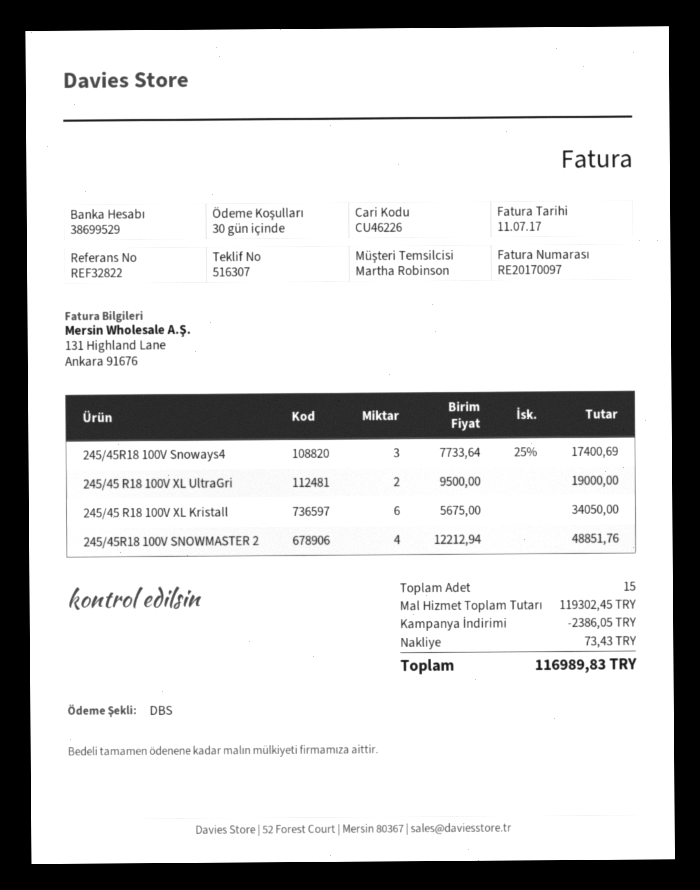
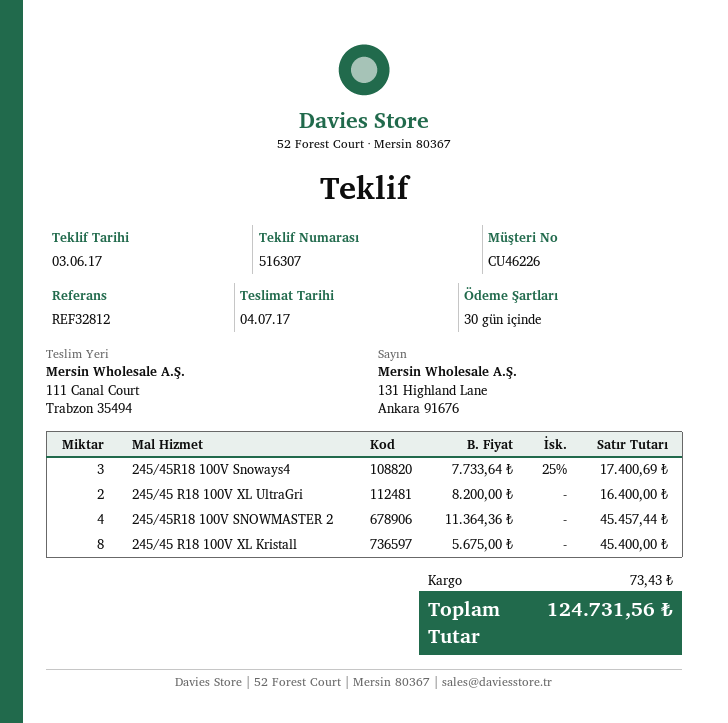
reference: REF32822 -> REF32812
245/45 R18 100V XL UltraGri: 2 x 9500.00 = 19000.00 -> 2 x 8200.00 = 16400.00
245/45 R18 100V XL Kristall: 6 x 5675.00 = 34050.00 -> 8 x 5675.00 = 45400.00
245/45R18 100V SNOWMASTER 2: 4 x 12212.94 = 48851.76 -> 4 x 11364.36 = 45457.44
discount: 2386.05 -> none
total: 116989.83 -> 124731.56

